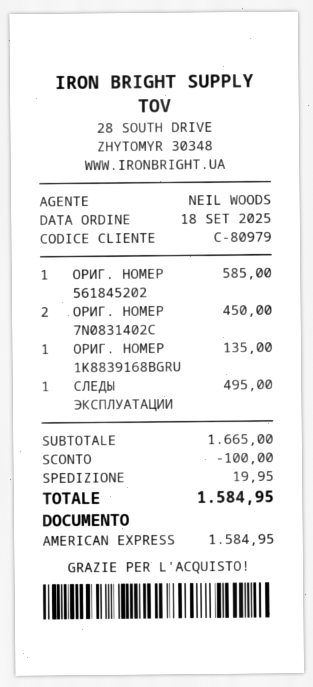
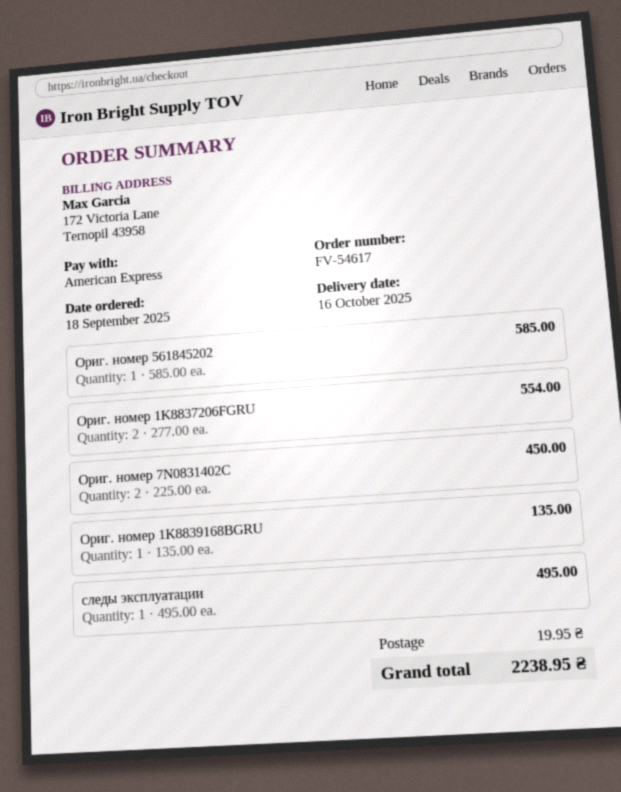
Ориг. номер 1K8837206FGRU: none -> 2 for 554.00
discount: 100.00 -> none
total: 1584.95 -> 2238.95

